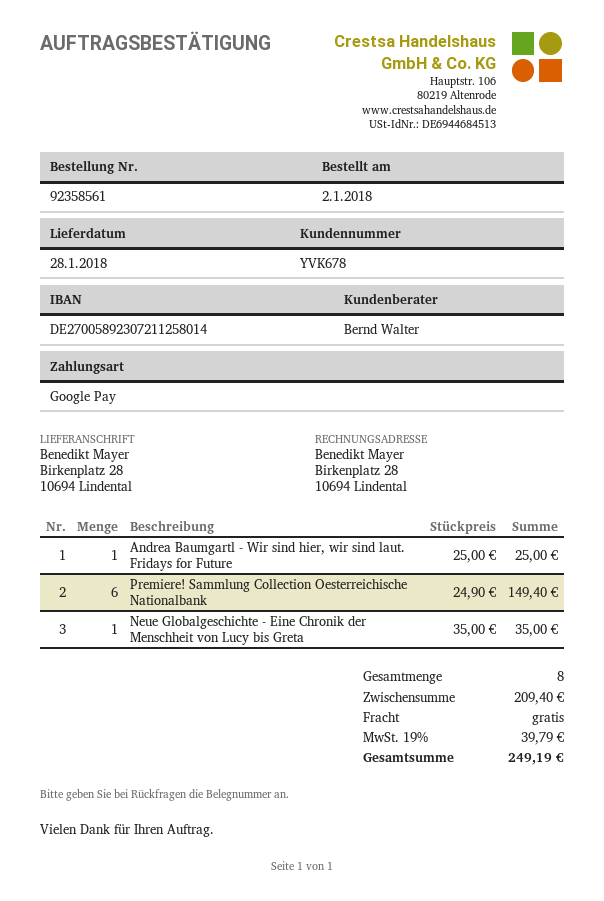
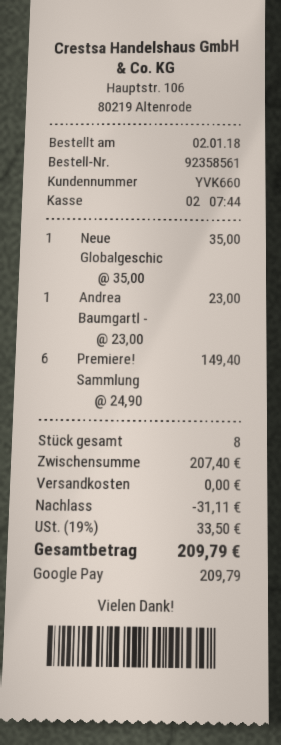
customer number: YVK678 -> YVK660
Andrea Baumgartl - Wir sind hier, wir sind laut. Fridays for Future: 1 x 25.00 = 25.00 -> 1 x 23.00 = 23.00
subtotal: 209.40 -> 207.40
discount: none -> 31.11
tax: 19% = 39.79 -> 19% = 33.50
total: 249.19 -> 209.79

